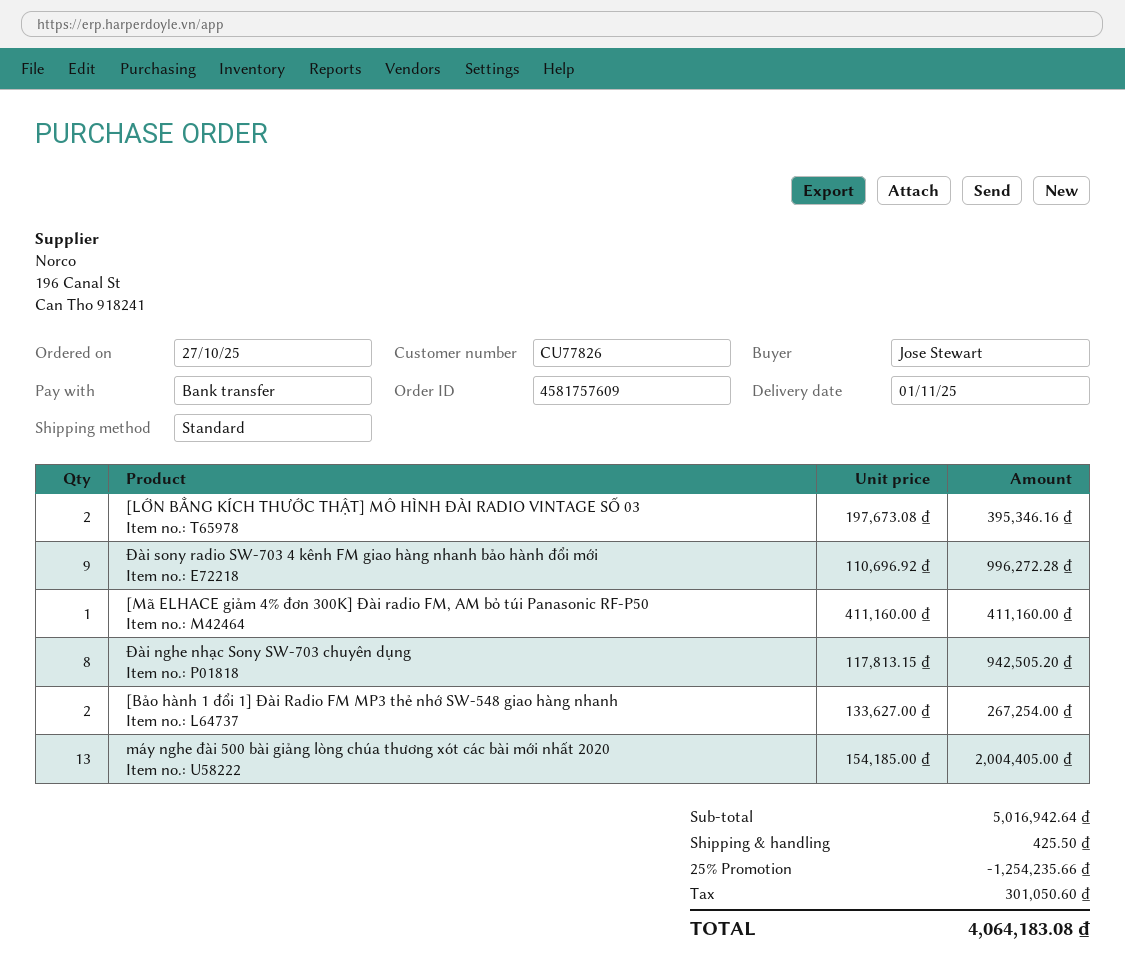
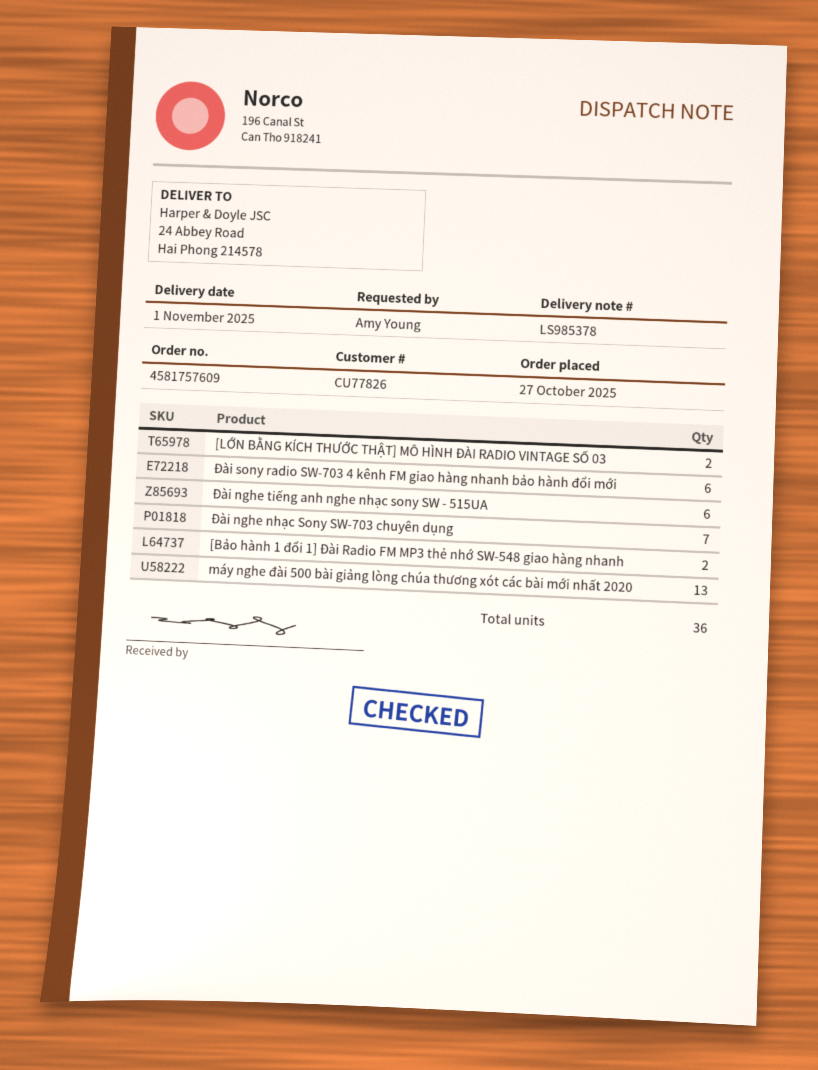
ordered by: Jose Stewart -> Amy Young
Đài sony radio SW-703 4 kênh FM giao hàng nhanh bảo hành đổi mới: 9 -> 6
[Mã ELHACE giảm 4% đơn 300K] Đài radio FM, AM bỏ túi Panasonic RF-P50: 1 -> none
Đài nghe nhạc Sony SW-703 chuyên dụng: 8 -> 7
Đài nghe tiếng anh nghe nhạc sony SW - 515UA: none -> 6

